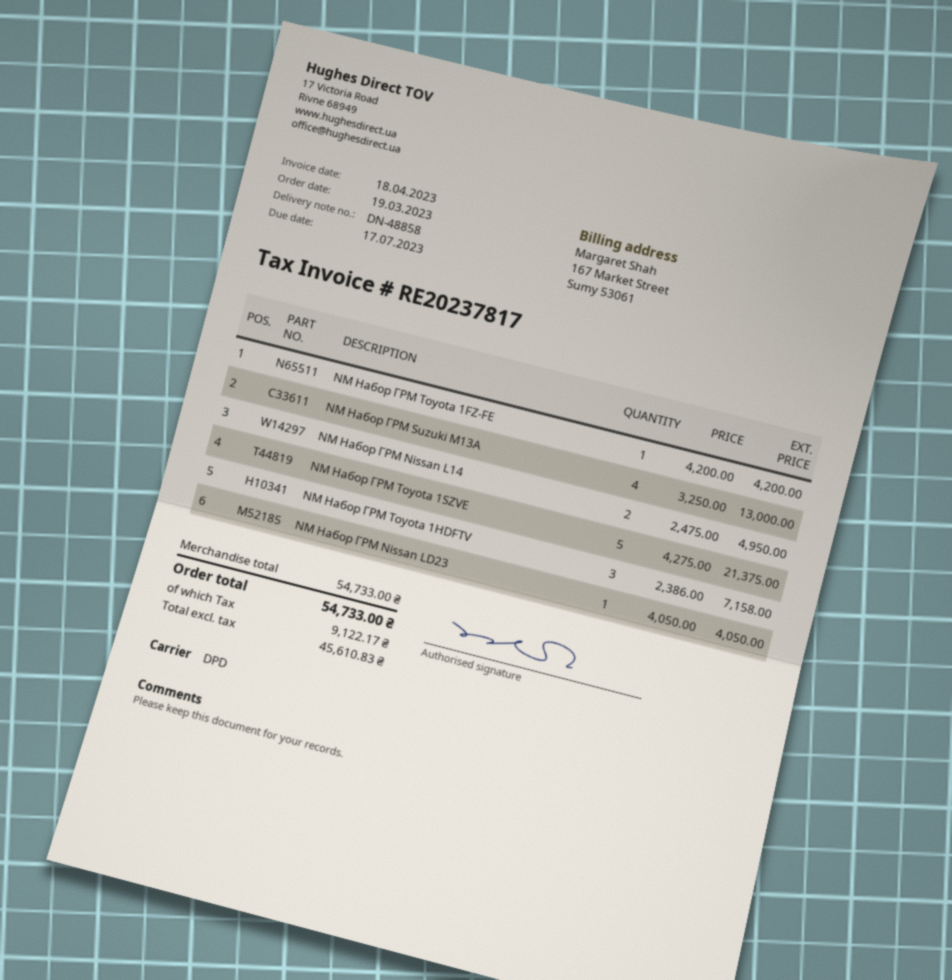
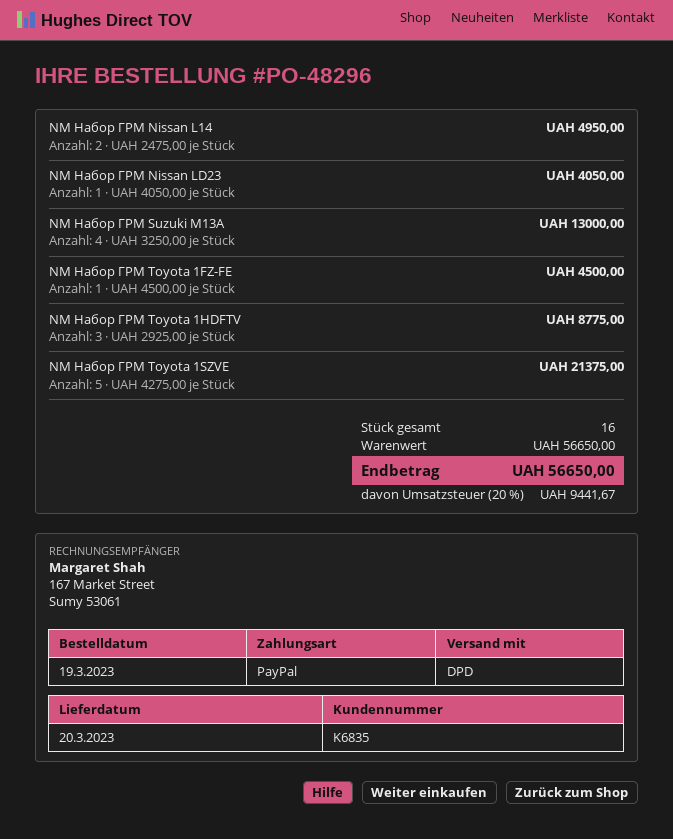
NM Набор ГРМ Toyota 1FZ-FE: 1 x 4200.00 = 4200.00 -> 1 x 4500.00 = 4500.00
NM Набор ГРМ Toyota 1HDFTV: 3 x 2386.00 = 7158.00 -> 3 x 2925.00 = 8775.00
subtotal: 54733.00 -> 56650.00
tax: 9122.17 -> 9441.67
total: 54733.00 -> 56650.00

